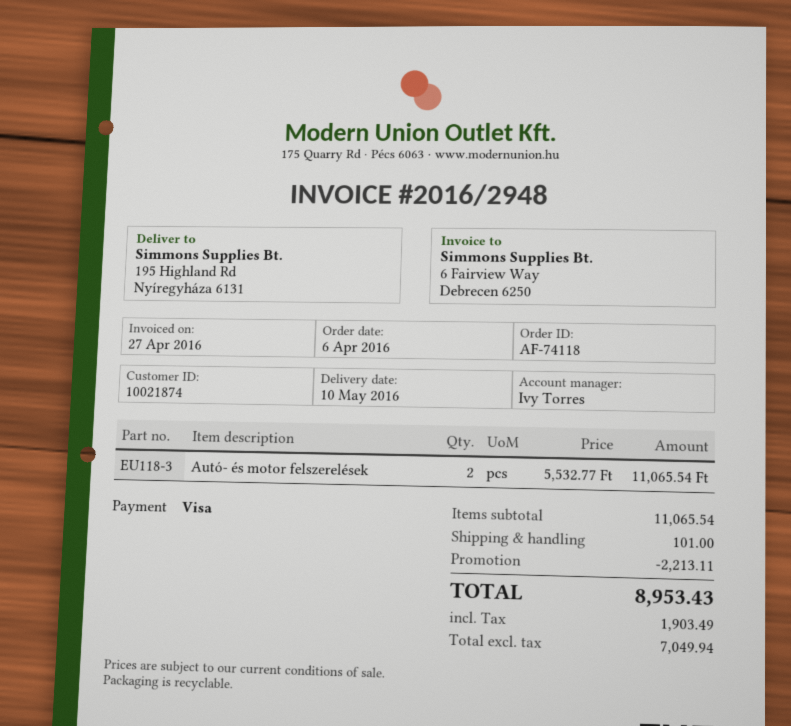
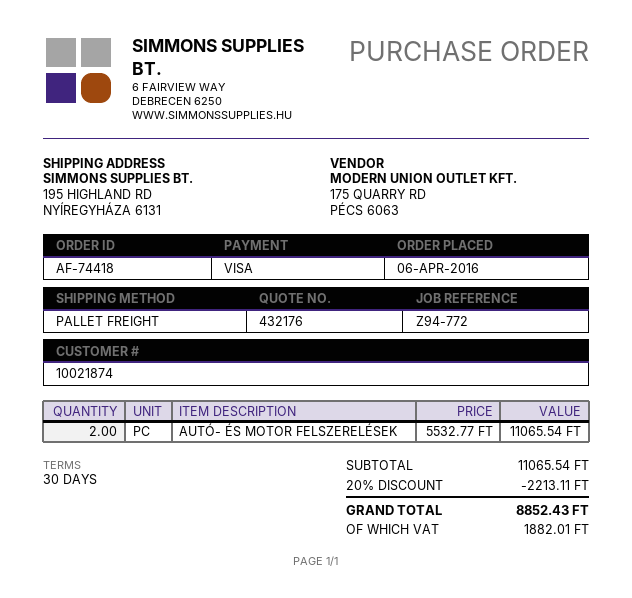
order number: AF-74118 -> AF-74418
shipping: 101.00 -> none
tax: 1903.49 -> 1882.01
total: 8953.43 -> 8852.43

